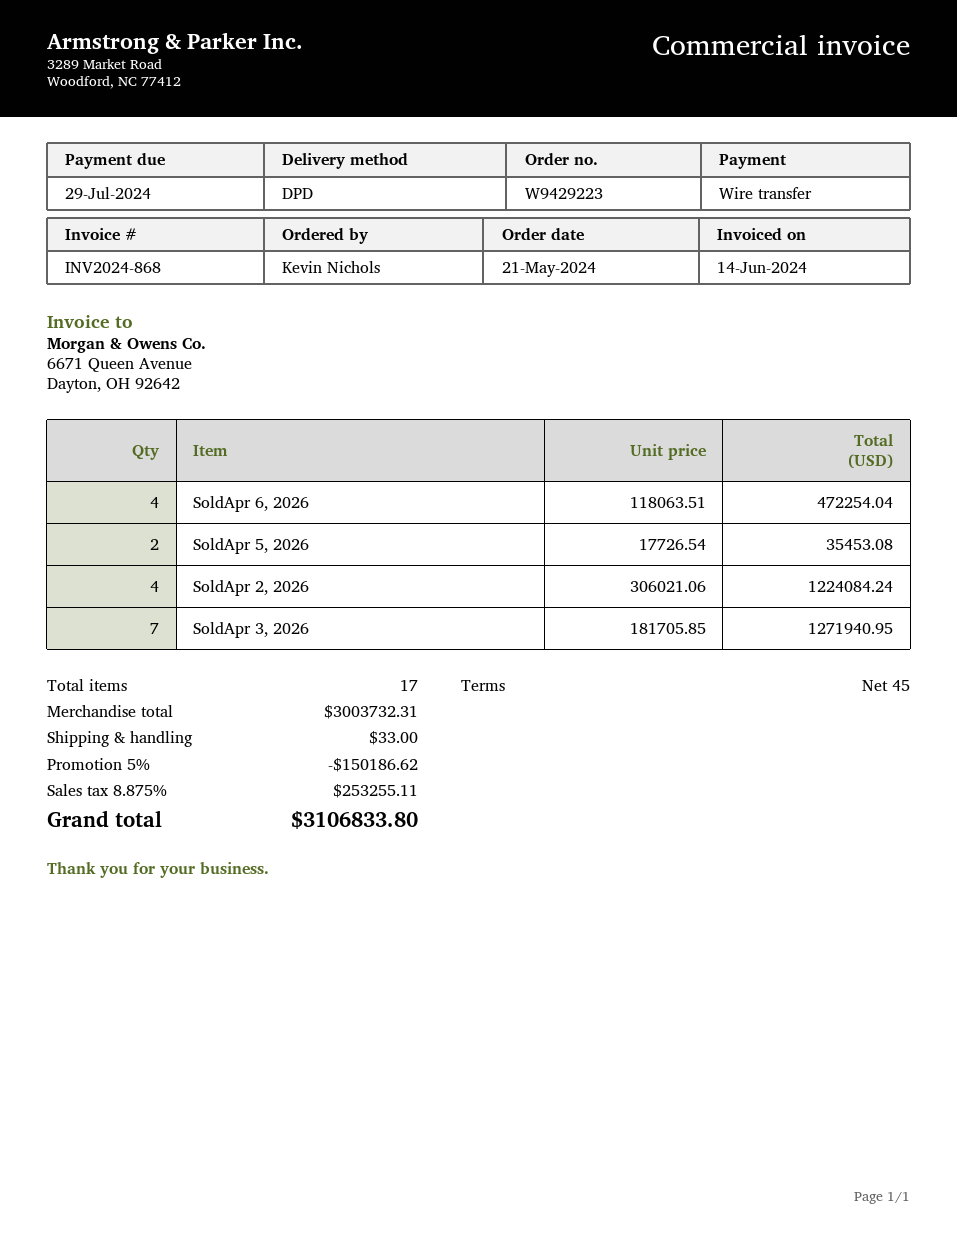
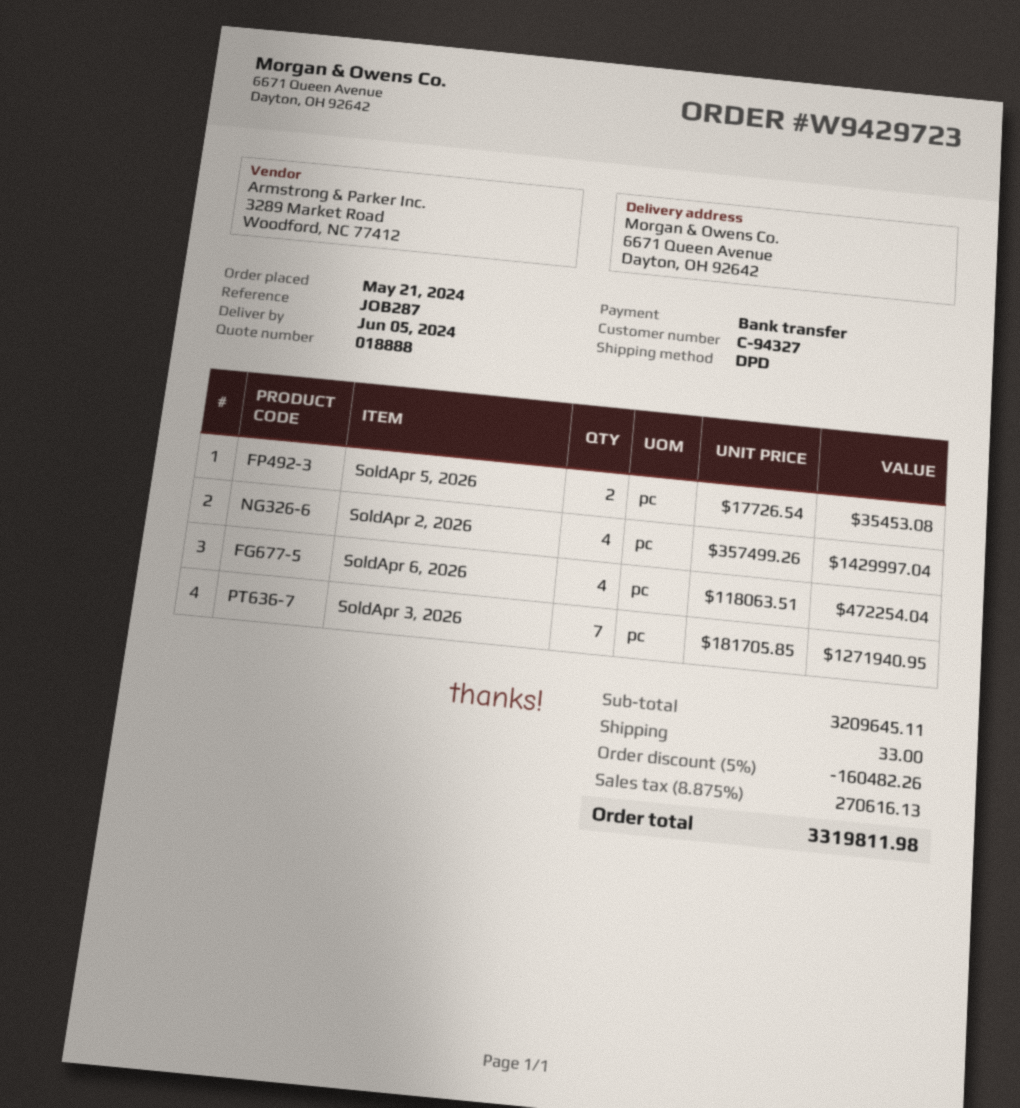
order number: W9429223 -> W9429723
SoldApr 2, 2026: 4 x 306021.06 = 1224084.24 -> 4 x 357499.26 = 1429997.04
subtotal: 3003732.31 -> 3209645.11
discount: 5% = 150186.62 -> 5% = 160482.26
tax: 8.875% = 253255.11 -> 8.875% = 270616.13
total: 3106833.80 -> 3319811.98

